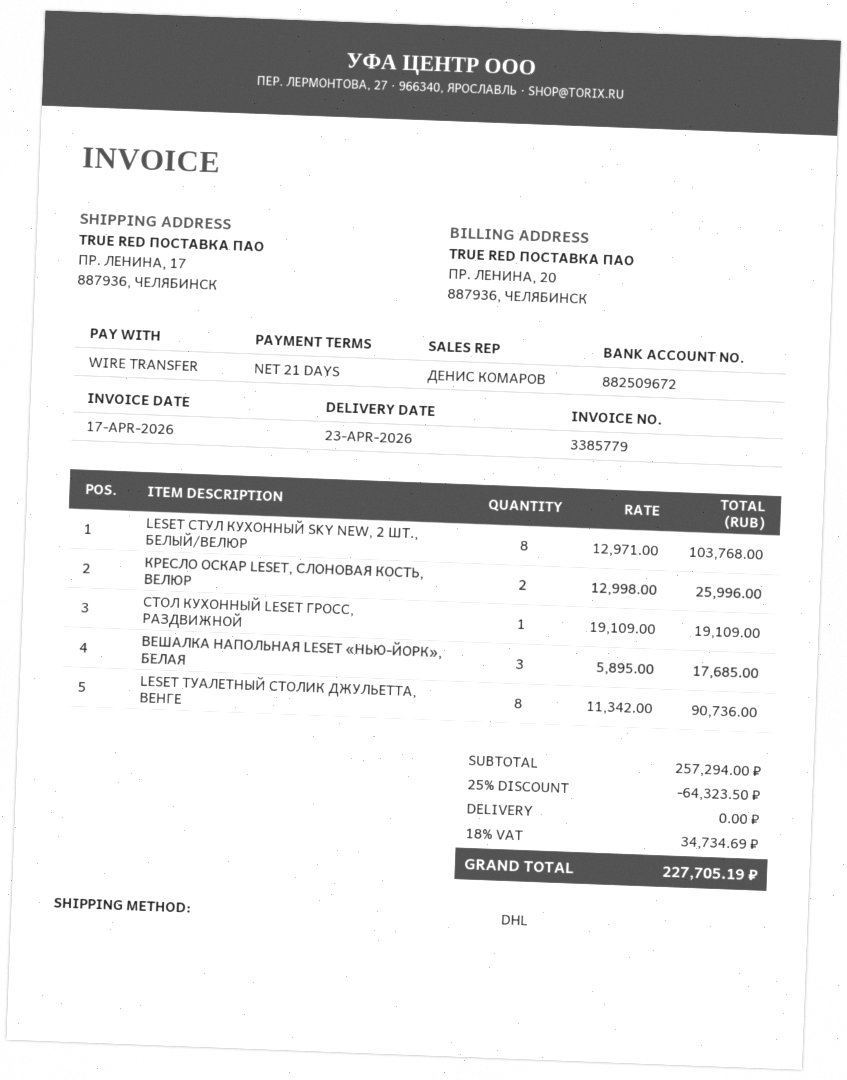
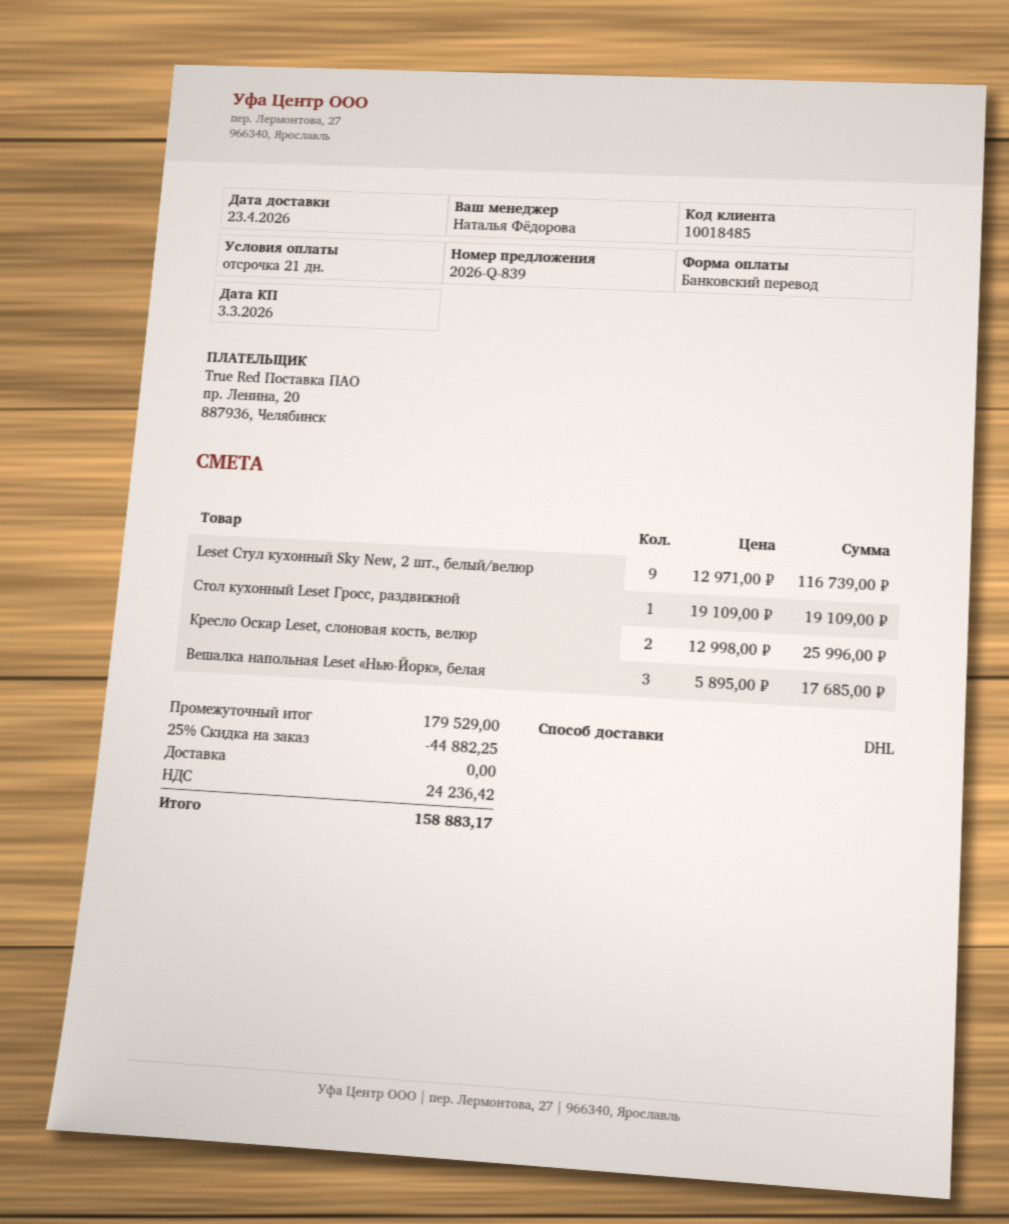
sales rep: ДЕНИС КОМАРОВ -> Наталья Фёдорова
LESET СТУЛ КУХОННЫЙ SKY NEW, 2 ШТ., БЕЛЫЙ/ВЕЛЮР: 8 x 12971.00 = 103768.00 -> 9 x 12971.00 = 116739.00
LESET ТУАЛЕТНЫЙ СТОЛИК ДЖУЛЬЕТТА, ВЕНГЕ: 8 x 11342.00 = 90736.00 -> none
subtotal: 257294.00 -> 179529.00
discount: 25% = 64323.50 -> 25% = 44882.25
tax: 34734.69 -> 24236.42
total: 227705.19 -> 158883.17

